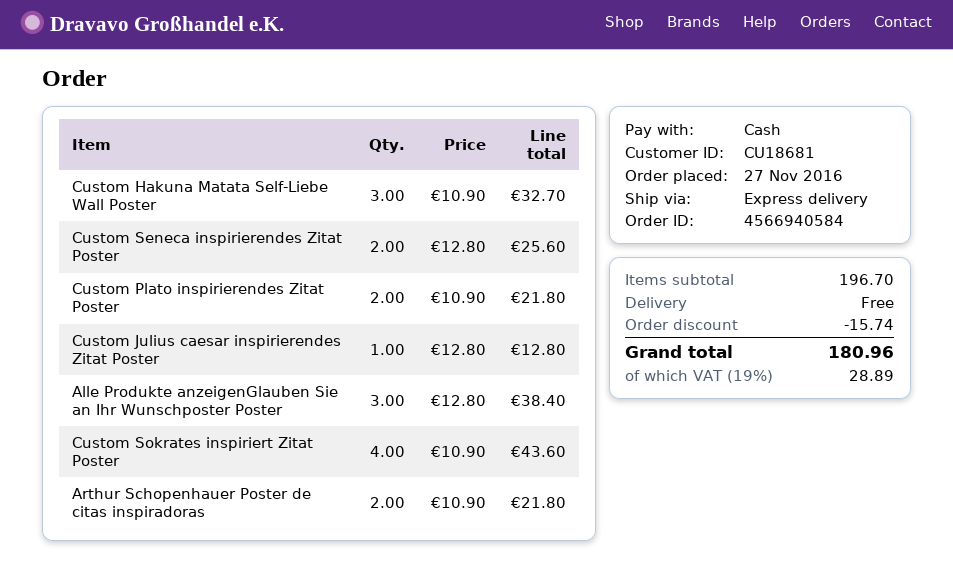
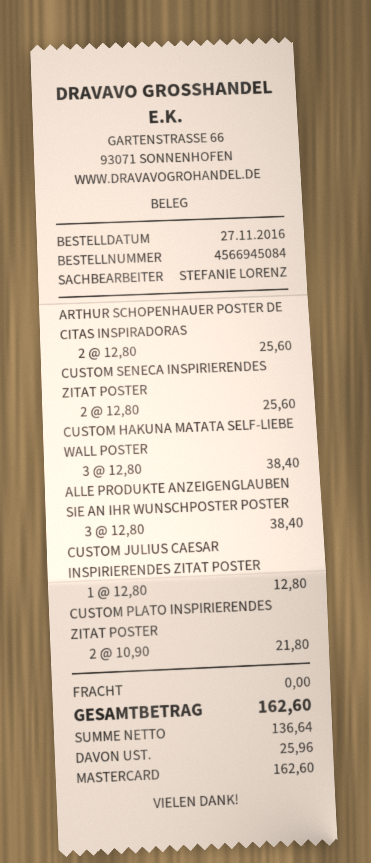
order number: 4566940584 -> 4566945084
payment method: cash -> Mastercard
Custom Hakuna Matata Self-Liebe Wall Poster: 3 x 10.90 = 32.70 -> 3 x 12.80 = 38.40
Custom Sokrates inspiriert Zitat Poster: 4 x 10.90 = 43.60 -> none
Arthur Schopenhauer Poster de citas inspiradoras: 2 x 10.90 = 21.80 -> 2 x 12.80 = 25.60
discount: 15.74 -> none
tax: 28.89 -> 25.96
total: 180.96 -> 162.60

